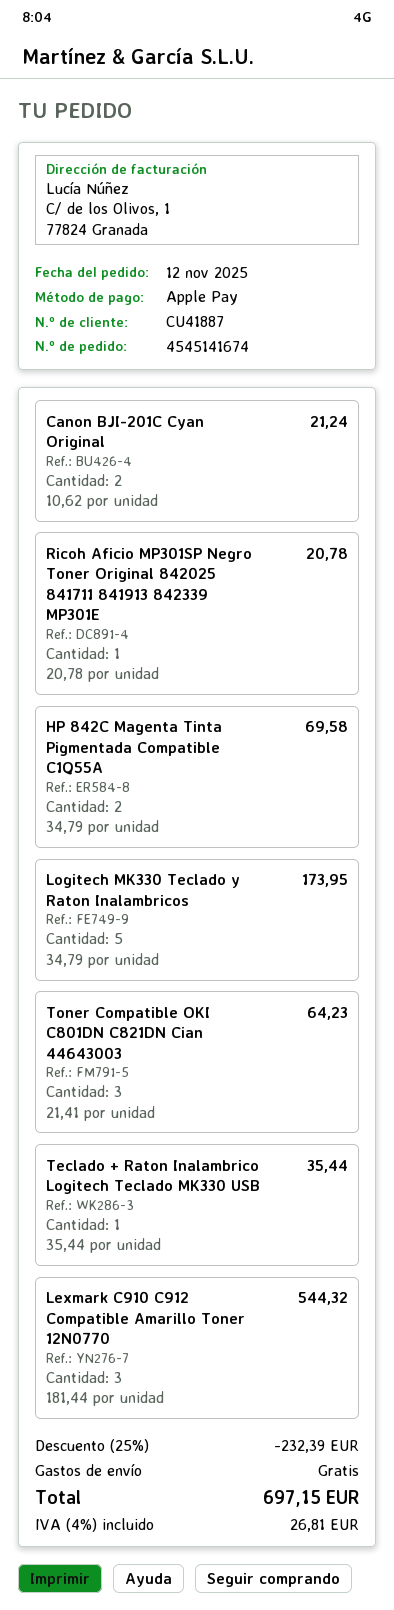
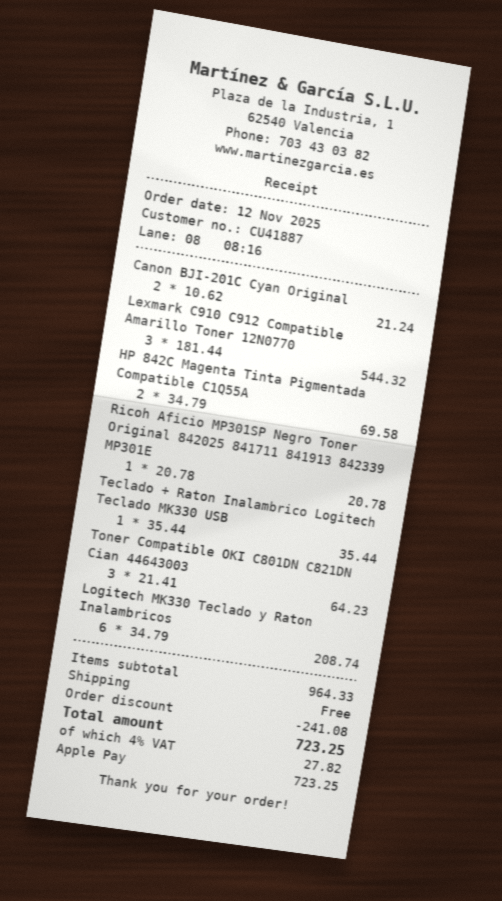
Logitech MK330 Teclado y Raton Inalambricos: 5 x 34.79 = 173.95 -> 6 x 34.79 = 208.74
discount: 232.39 -> 241.08
tax: 4% = 26.81 -> 4% = 27.82
total: 697.15 -> 723.25

